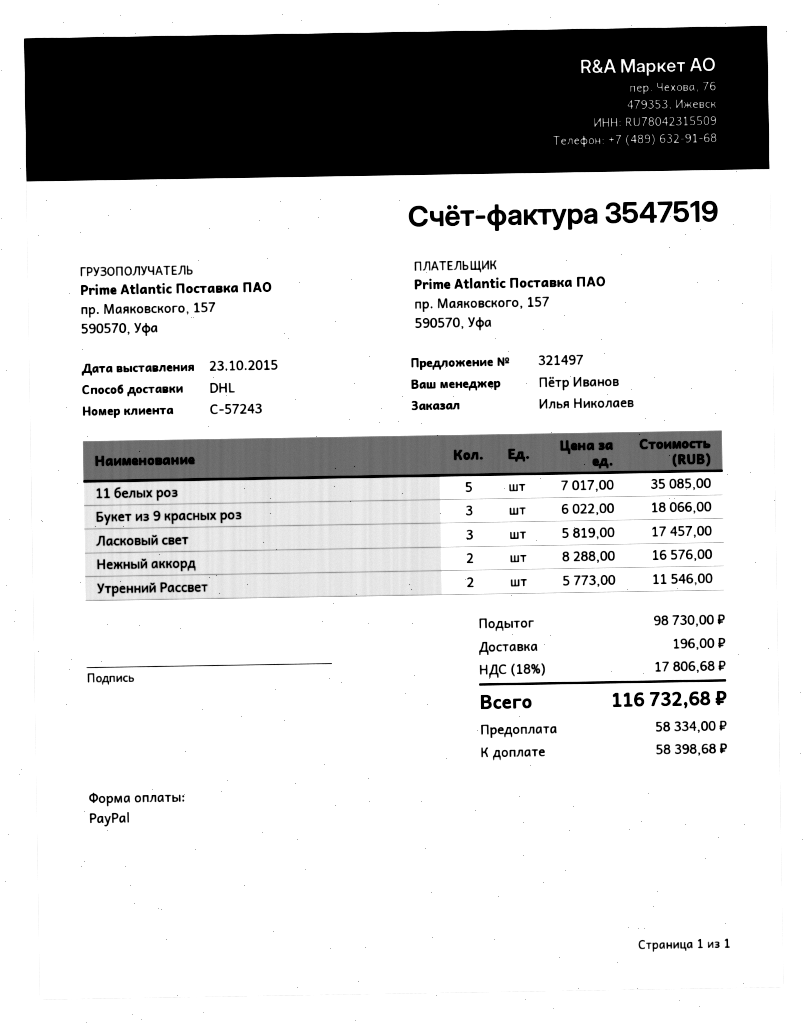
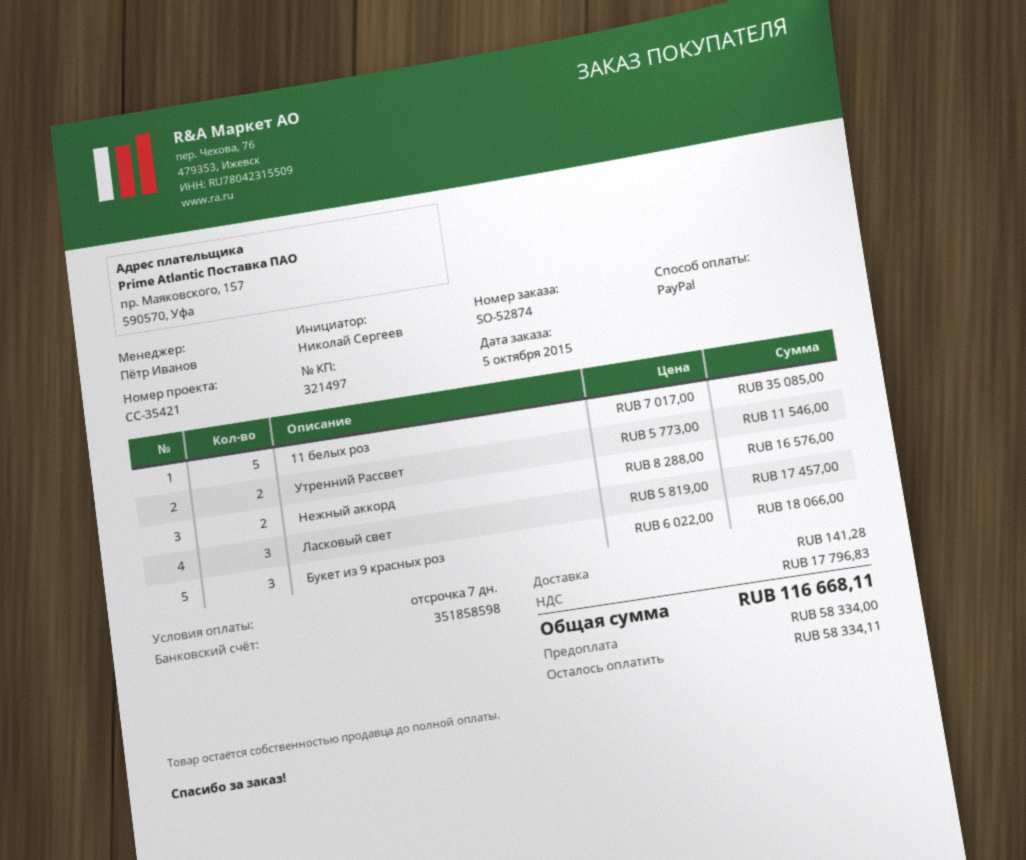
ordered by: Илья Николаев -> Николай Сергеев
shipping: 196.00 -> 141.28
tax: 17806.68 -> 17796.83
total: 116732.68 -> 116668.11
balance: 58398.68 -> 58334.11

